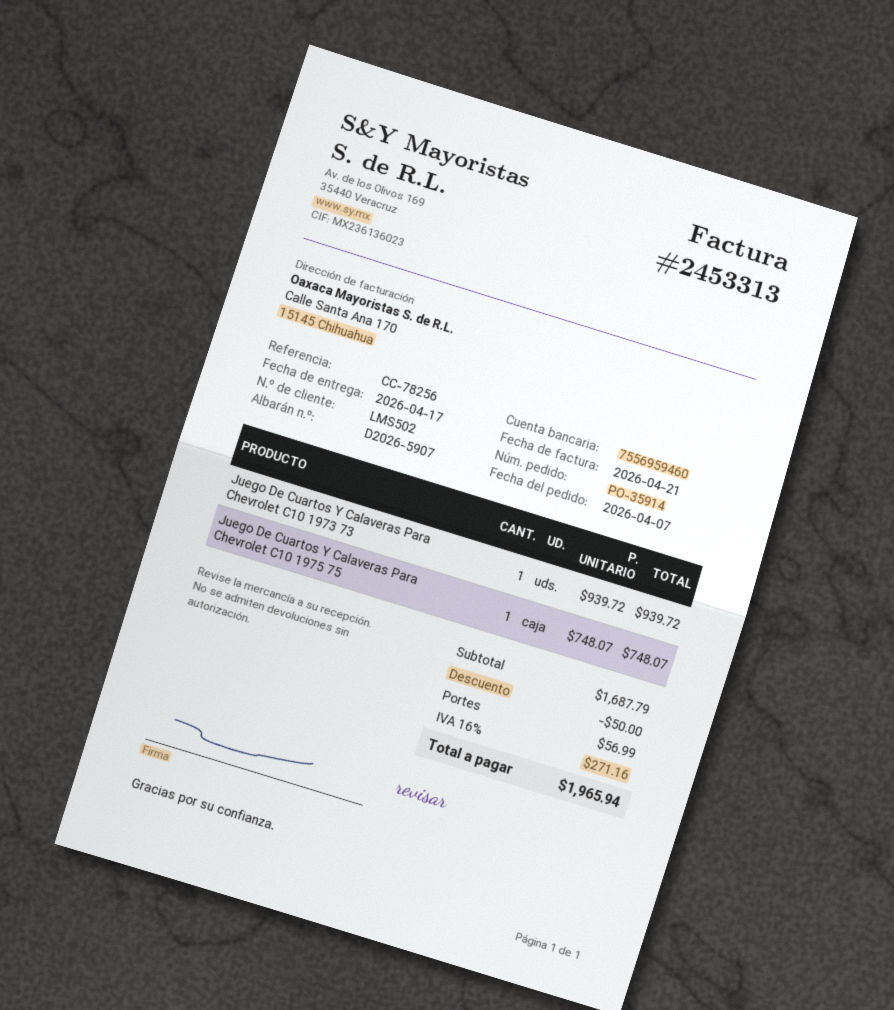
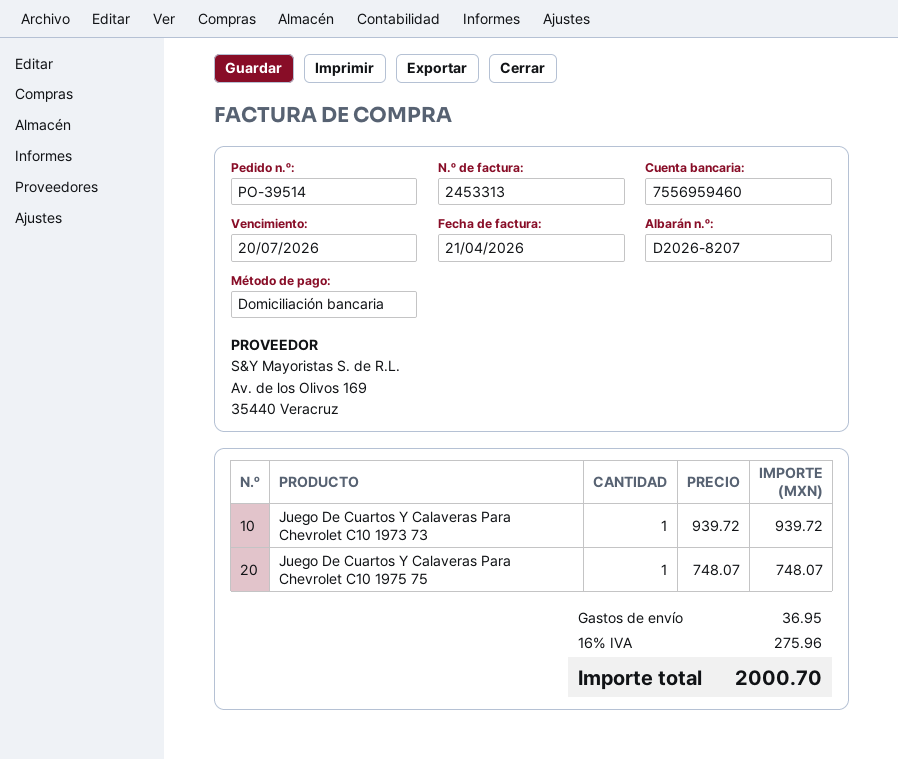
order number: PO-35914 -> PO-39514
delivery note number: D2026-5907 -> D2026-8207
discount: 50.00 -> none
shipping: 56.99 -> 36.95
tax: 16% = 271.16 -> 16% = 275.96
total: 1965.94 -> 2000.70

